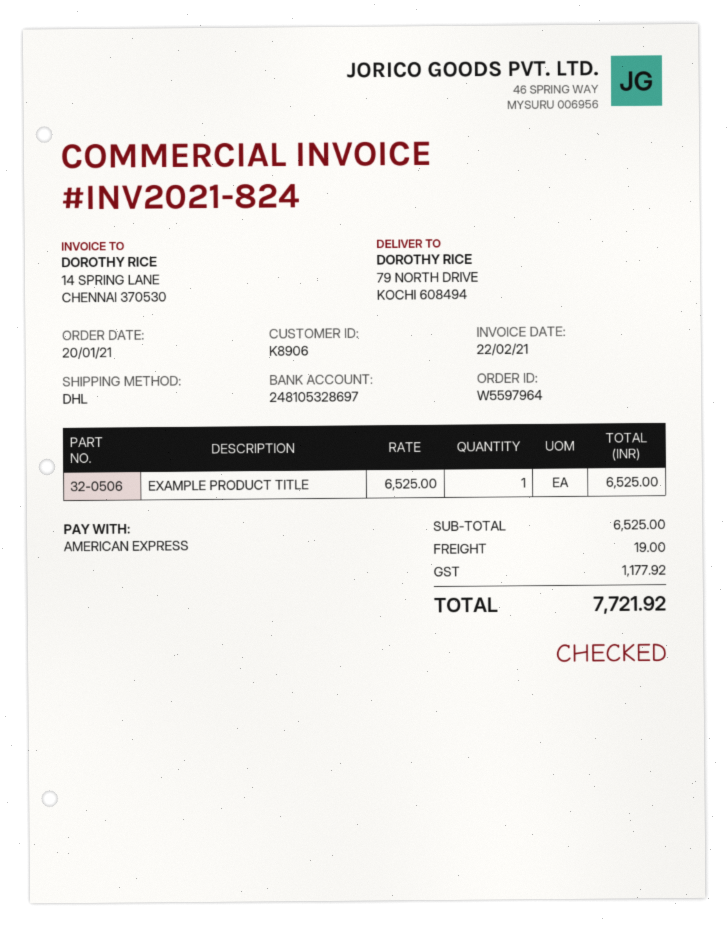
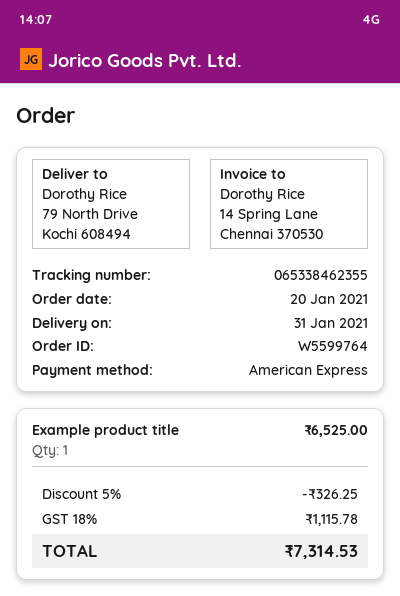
order number: W5597964 -> W5599764
discount: none -> 5% = 326.25
shipping: 19.00 -> none
tax: 1177.92 -> 1115.78
total: 7721.92 -> 7314.53

